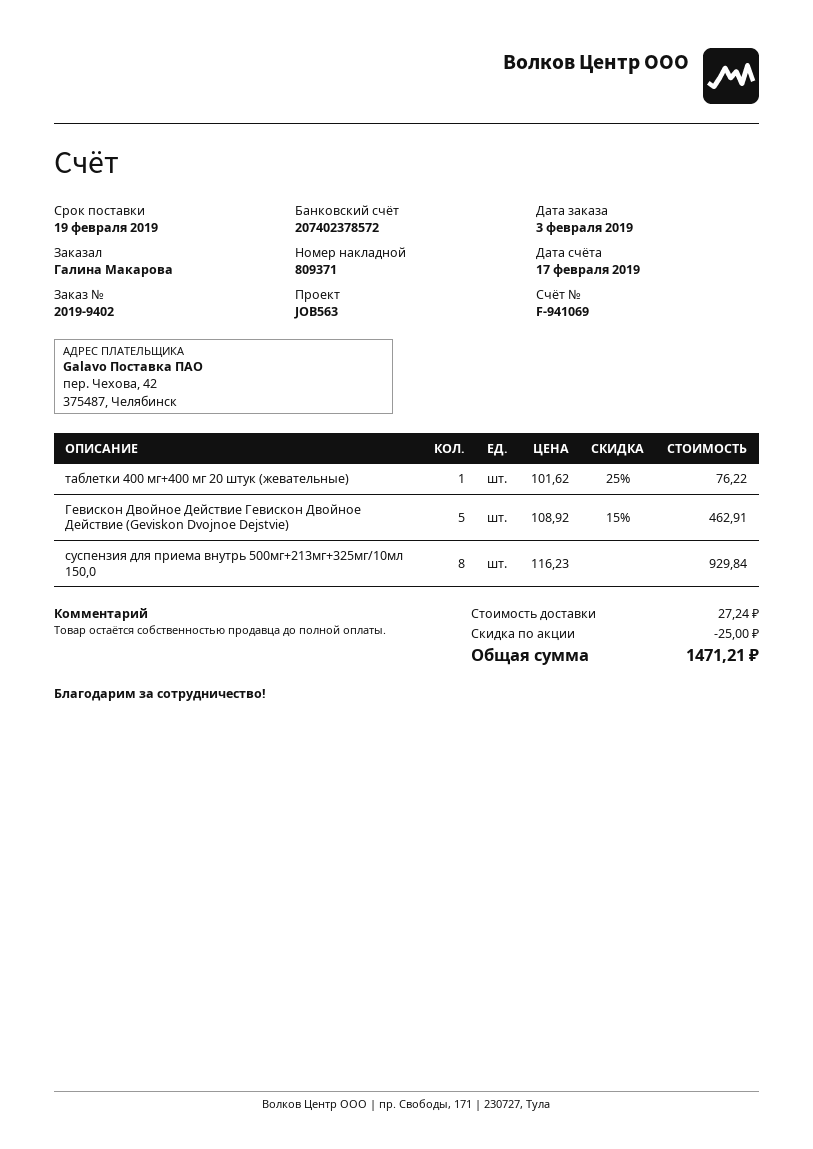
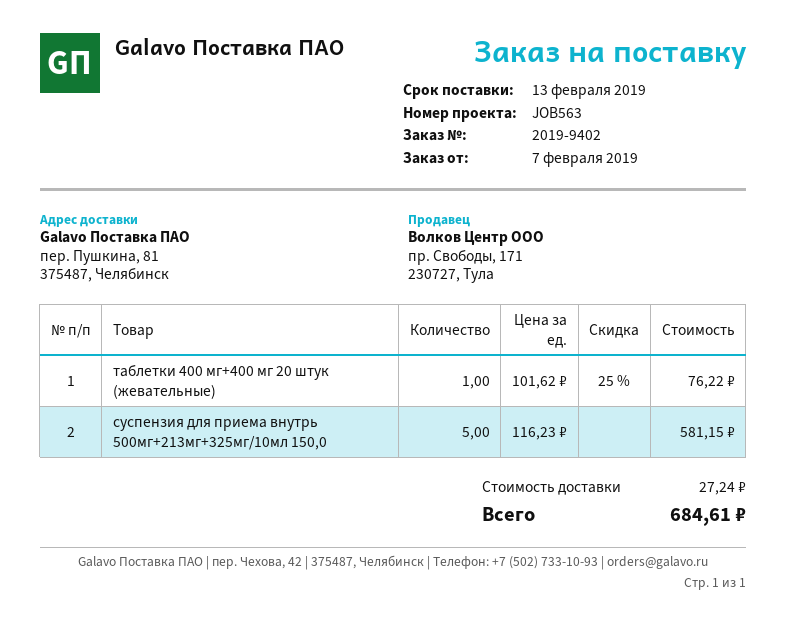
order date: 2019-02-03 -> 2019-02-07
delivery date: 2019-02-19 -> 2019-02-13
Гевискон Двойное Действие Гевискон Двойное Действие (Geviskon Dvojnoe Dejstvie): 5 x 108.92 - 15% = 462.91 -> none
суспензия для приема внутрь 500мг+213мг+325мг/10мл 150,0: 8 x 116.23 = 929.84 -> 5 x 116.23 = 581.15
discount: 25.00 -> none
total: 1471.21 -> 684.61

